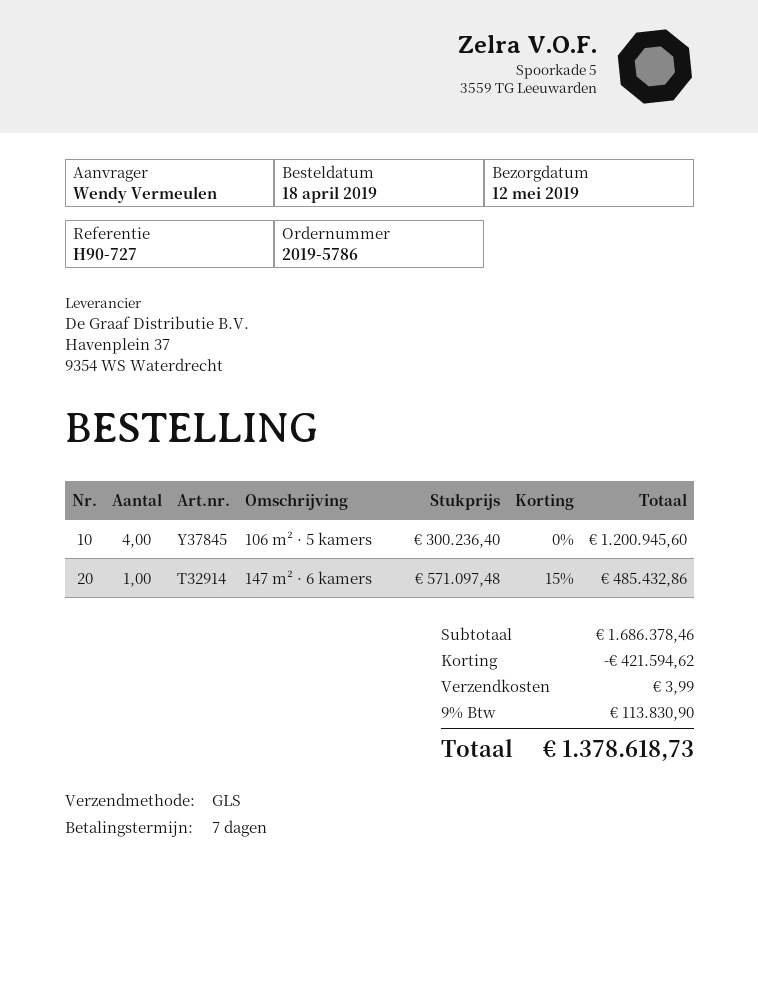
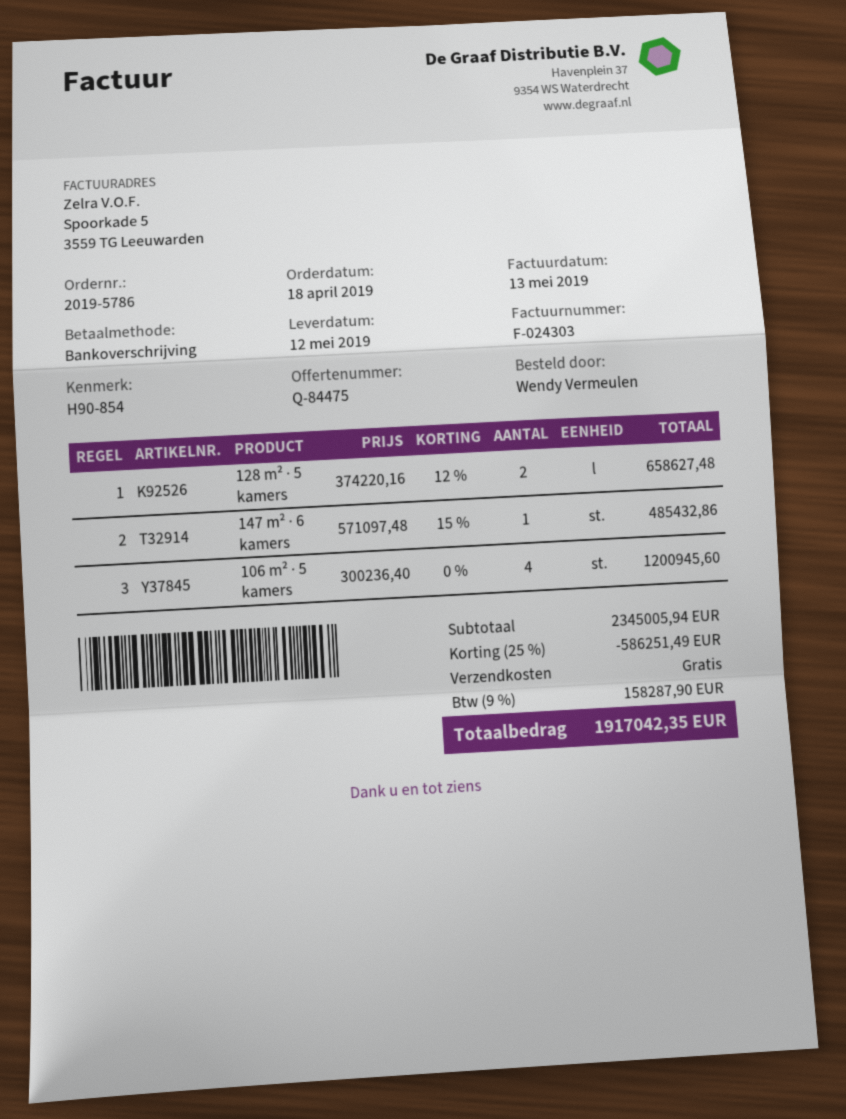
reference: H90-727 -> H90-854
128 m² · 5 kamers: none -> 2 x 374220.16 - 12% = 658627.48
subtotal: 1686378.46 -> 2345005.94
discount: 421594.62 -> 586251.49
shipping: 3.99 -> 0.00
tax: 9% = 113830.90 -> 9% = 158287.90
total: 1378618.73 -> 1917042.35

